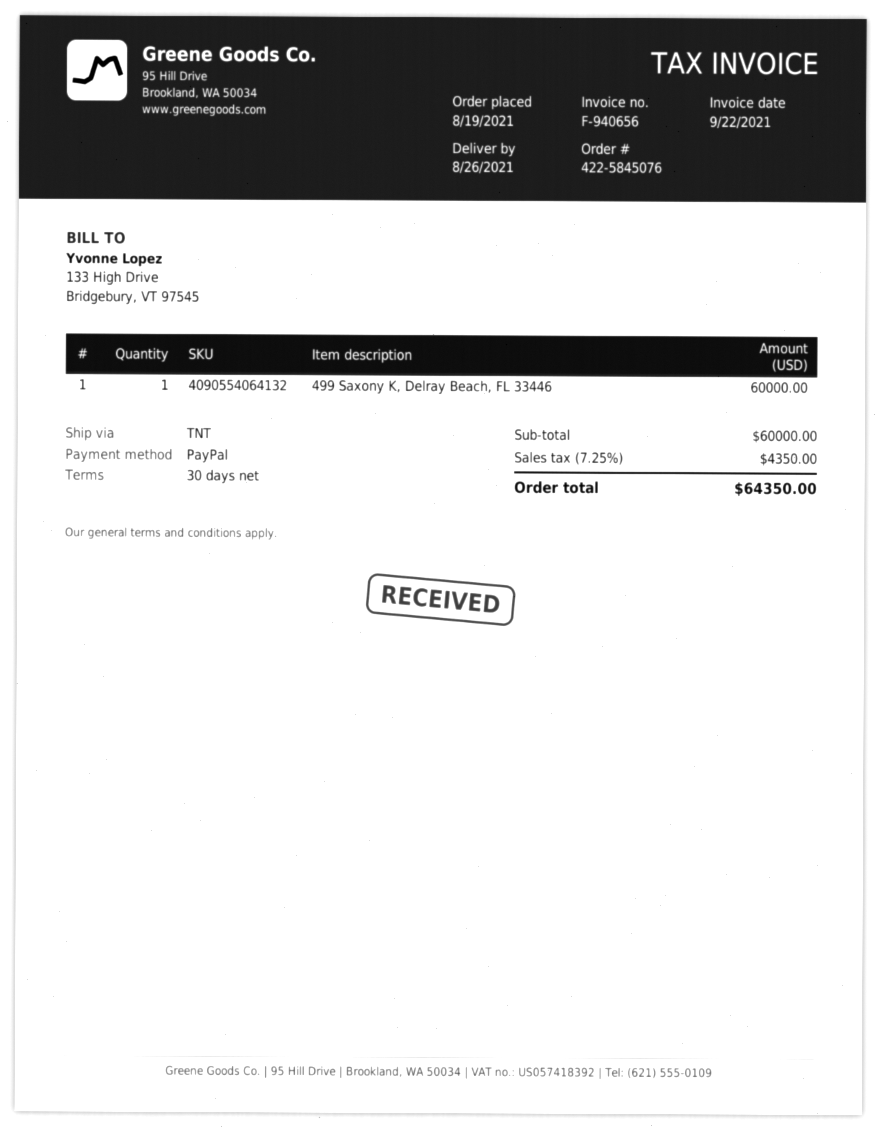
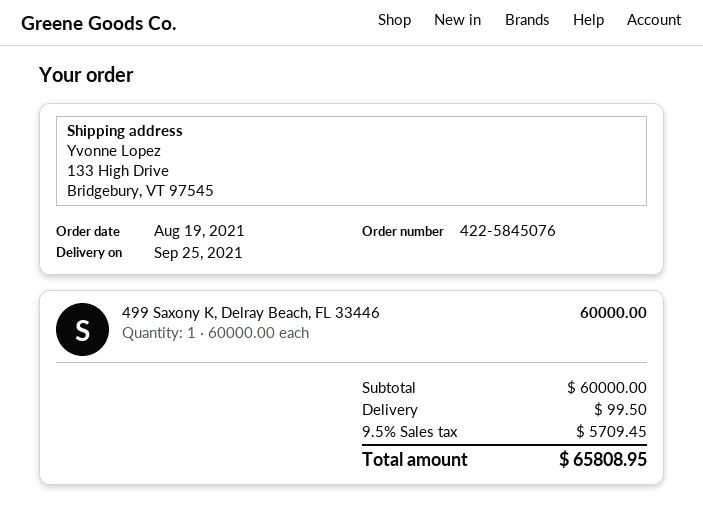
delivery date: 2021-08-26 -> 2021-09-25
shipping: none -> 99.50
tax: 7.25% = 4350.00 -> 9.5% = 5709.45
total: 64350.00 -> 65808.95

